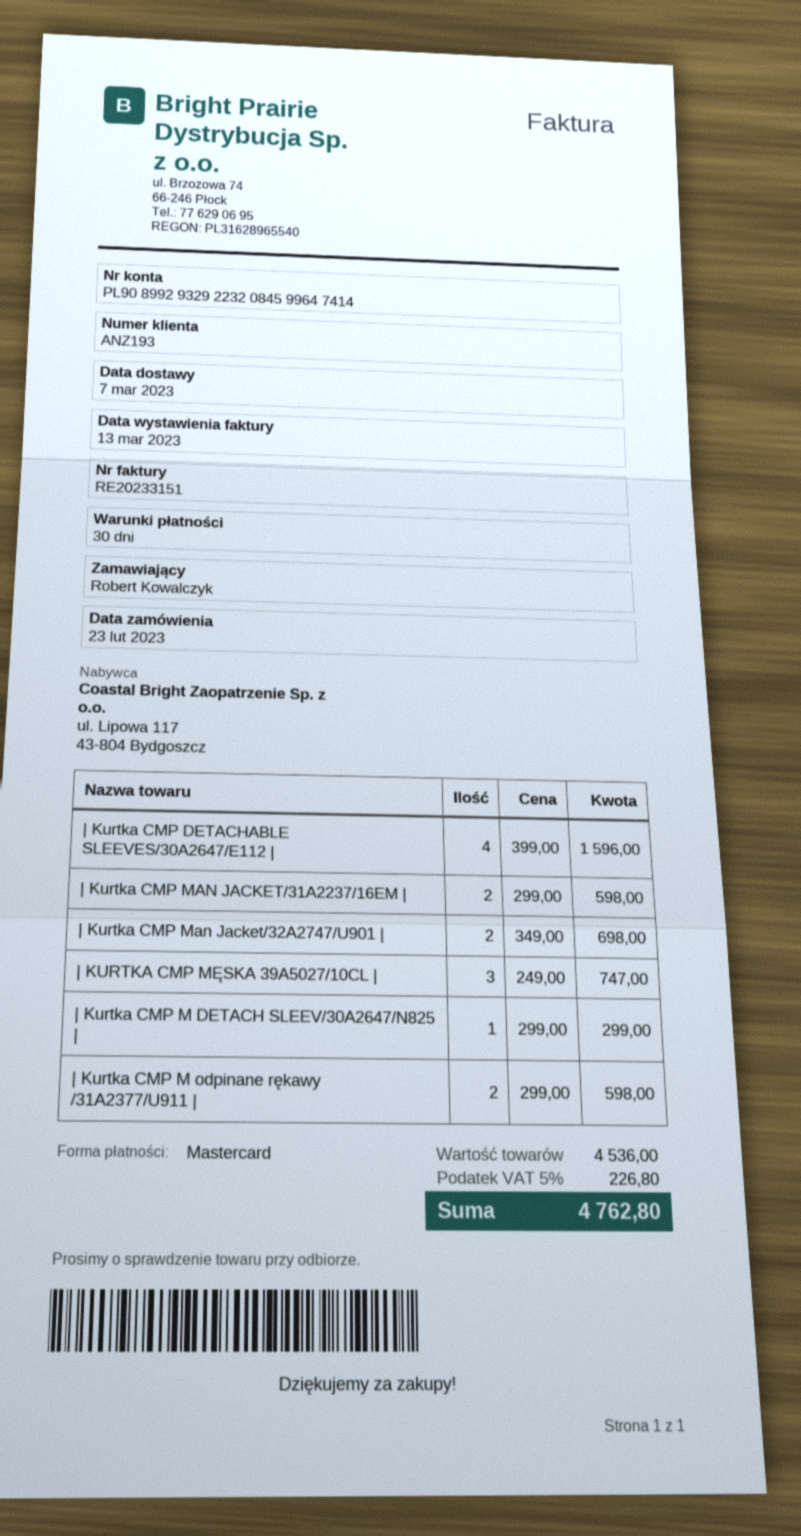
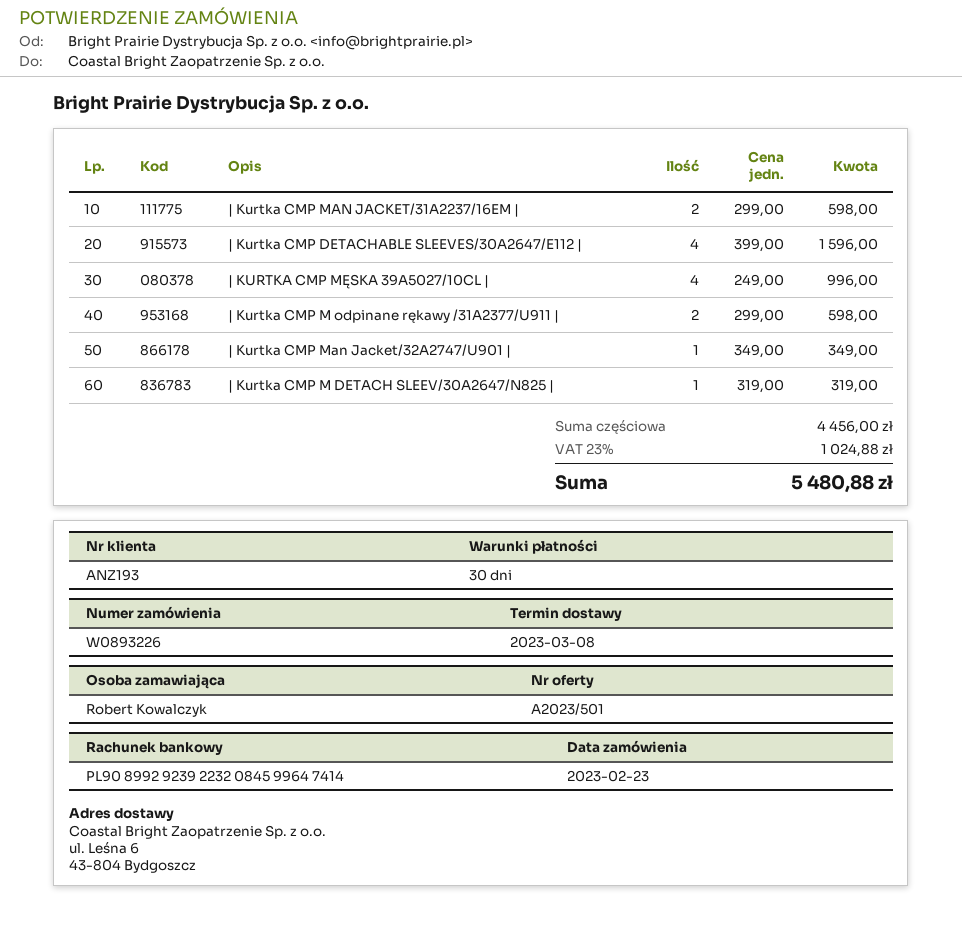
delivery date: 2023-03-07 -> 2023-03-08
bank account: PL90899293292232084599647414 -> PL90899292392232084599647414
| Kurtka CMP Man Jacket/32A2747/U901 |: 2 x 349.00 = 698.00 -> 1 x 349.00 = 349.00
| KURTKA CMP MĘSKA 39A5027/10CL |: 3 x 249.00 = 747.00 -> 4 x 249.00 = 996.00
| Kurtka CMP M DETACH SLEEV/30A2647/N825 |: 1 x 299.00 = 299.00 -> 1 x 319.00 = 319.00
subtotal: 4536.00 -> 4456.00
tax: 5% = 226.80 -> 23% = 1024.88
total: 4762.80 -> 5480.88

